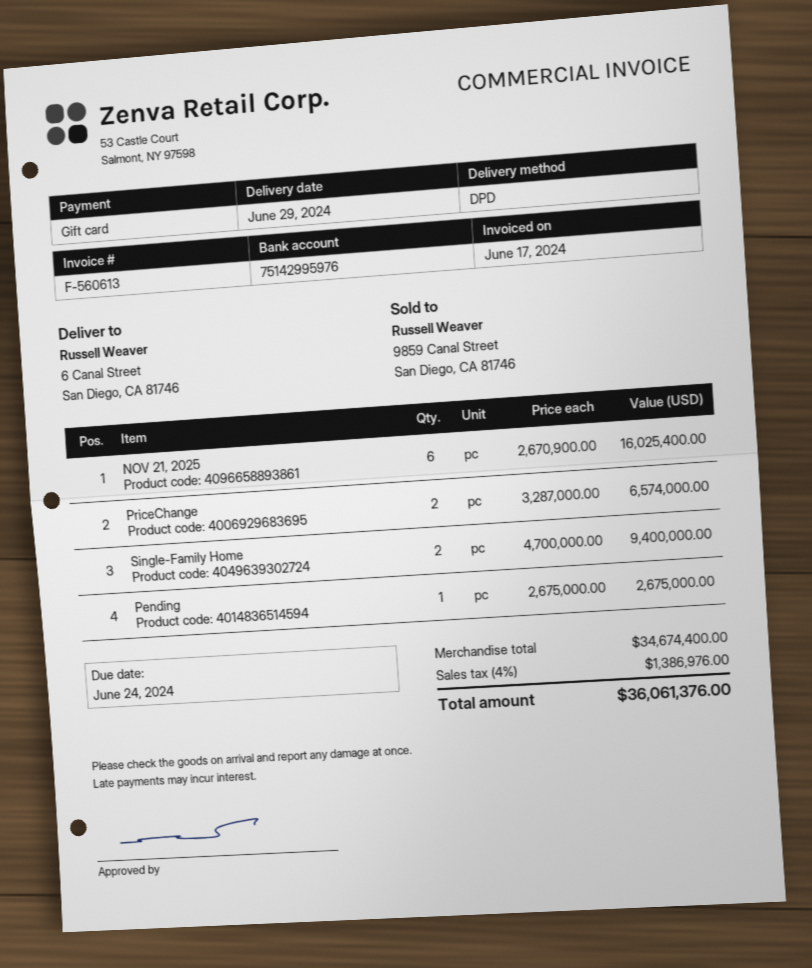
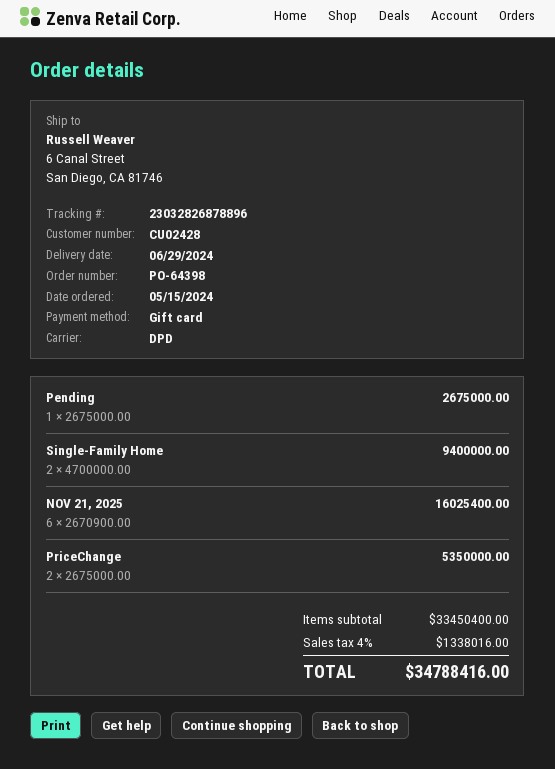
PriceChange: 2 x 3287000.00 = 6574000.00 -> 2 x 2675000.00 = 5350000.00
subtotal: 34674400.00 -> 33450400.00
tax: 4% = 1386976.00 -> 4% = 1338016.00
total: 36061376.00 -> 34788416.00

